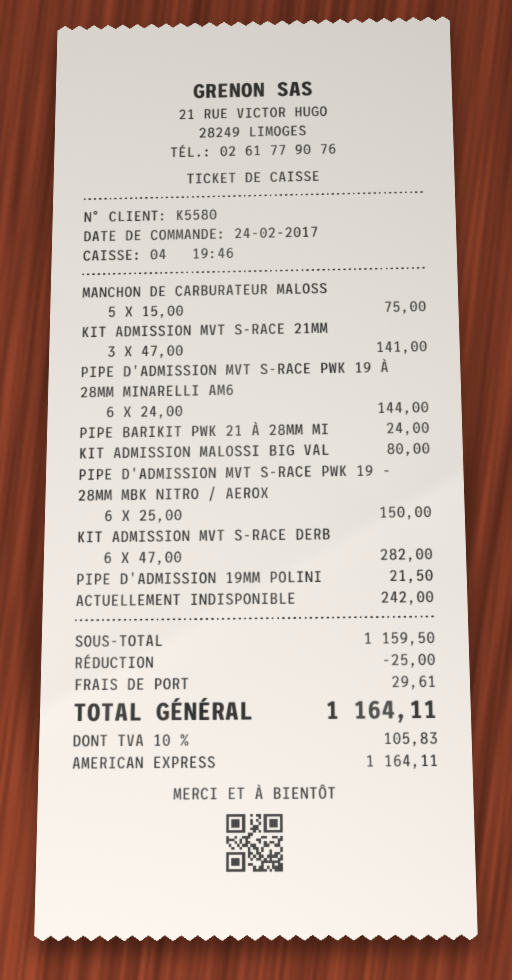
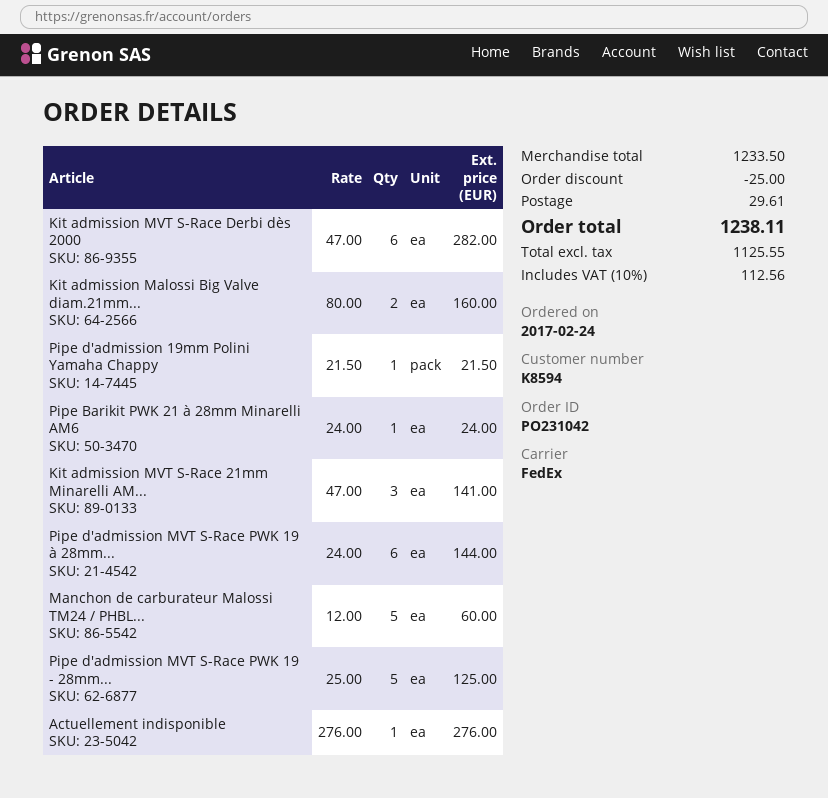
customer number: K5580 -> K8594
MANCHON DE CARBURATEUR MALOSS: 5 x 15.00 = 75.00 -> 5 x 12.00 = 60.00
KIT ADMISSION MALOSSI BIG VAL: 1 x 80.00 = 80.00 -> 2 x 80.00 = 160.00
PIPE D'ADMISSION MVT S-RACE PWK 19 - 28MM MBK NITRO / AEROX: 6 x 25.00 = 150.00 -> 5 x 25.00 = 125.00
ACTUELLEMENT INDISPONIBLE: 1 x 242.00 = 242.00 -> 1 x 276.00 = 276.00
subtotal: 1159.50 -> 1233.50
tax: 10% = 105.83 -> 10% = 112.56
total: 1164.11 -> 1238.11

